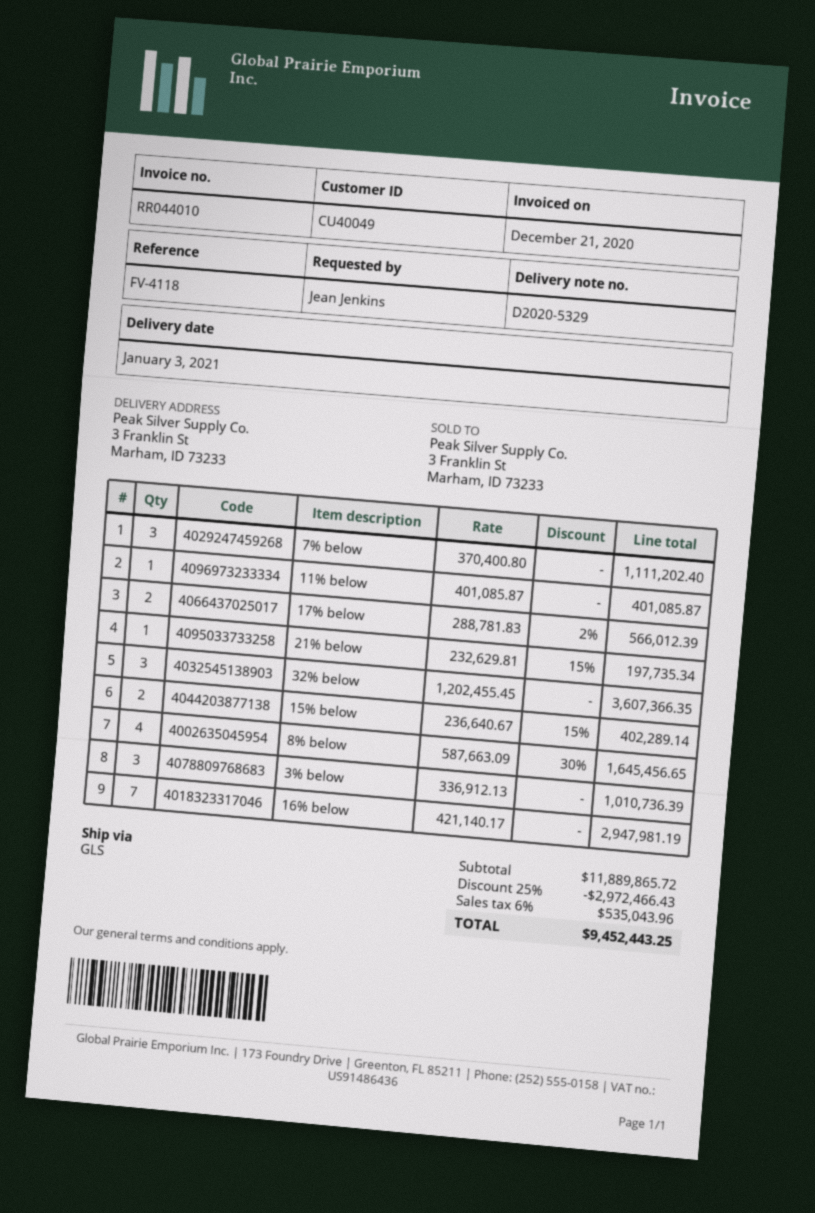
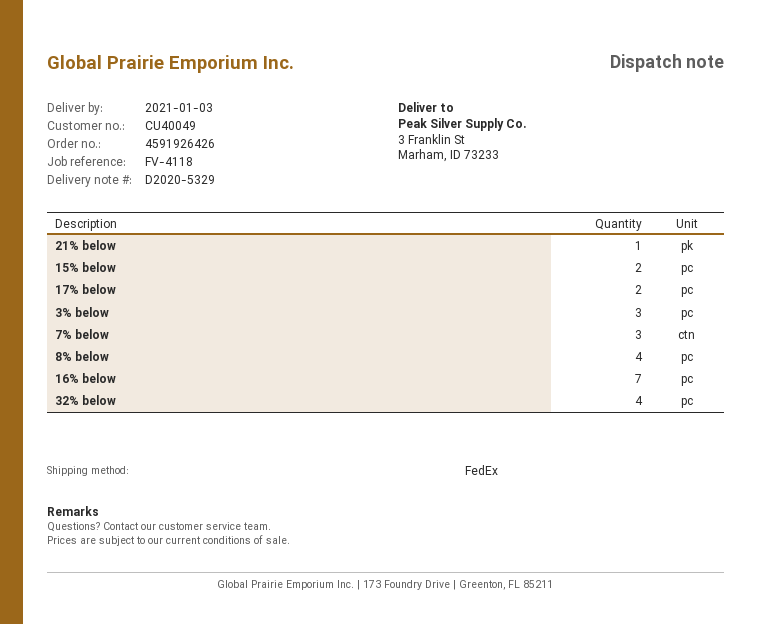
shipping method: GLS -> FedEx
11% below: 1 -> none
32% below: 3 -> 4

